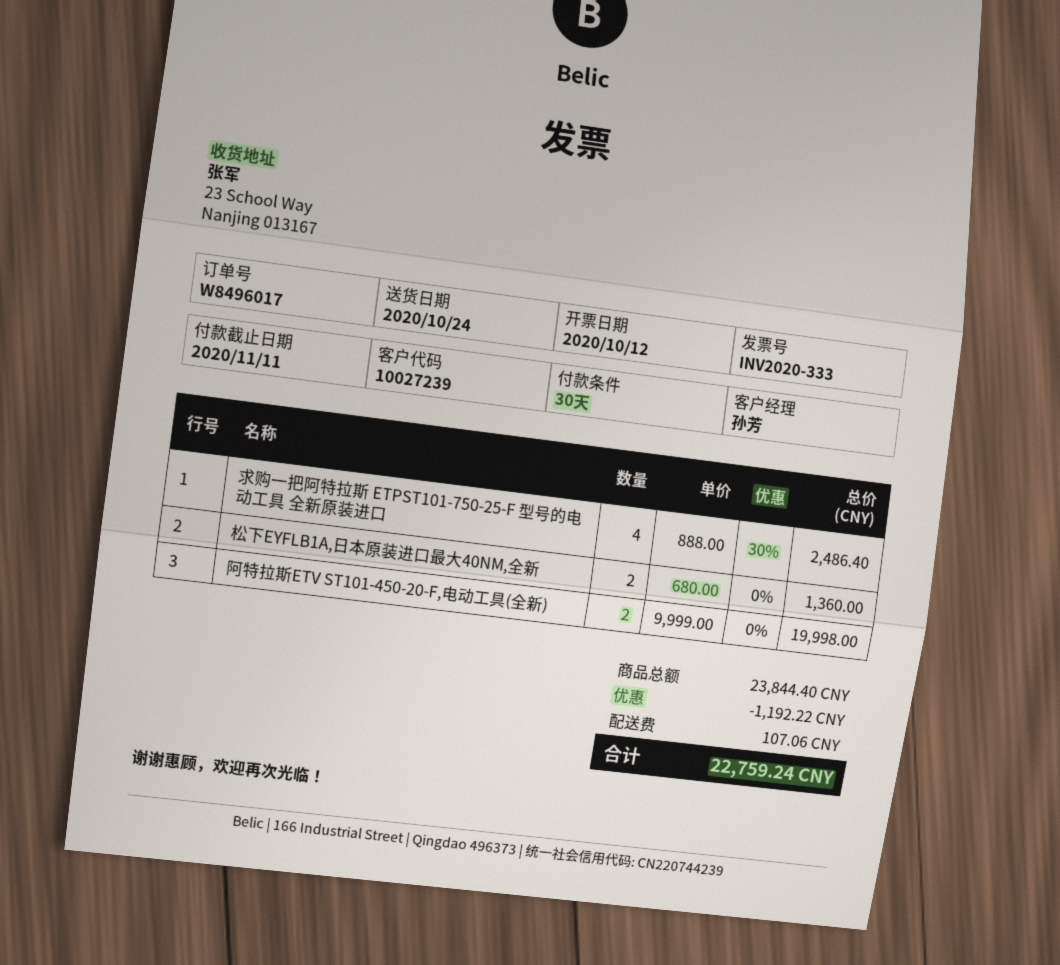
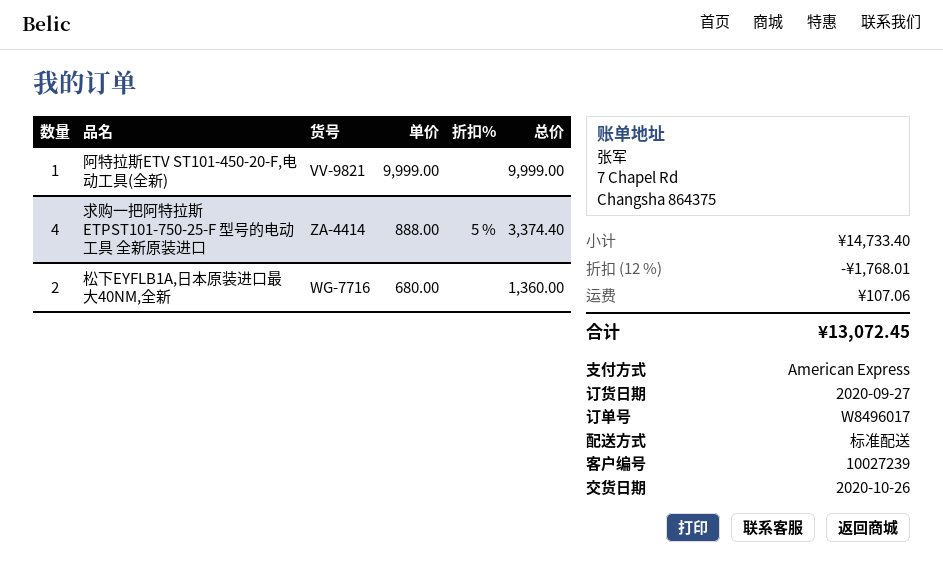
delivery date: 2020-10-24 -> 2020-10-26
求购一把阿特拉斯 ETPST101-750-25-F 型号的电动工具 全新原装进口: 4 x 888.00 - 30% = 2486.40 -> 4 x 888.00 - 5% = 3374.40
阿特拉斯ETV ST101-450-20-F,电动工具(全新): 2 x 9999.00 = 19998.00 -> 1 x 9999.00 = 9999.00
subtotal: 23844.40 -> 14733.40
discount: 1192.22 -> 1768.01
total: 22759.24 -> 13072.45

